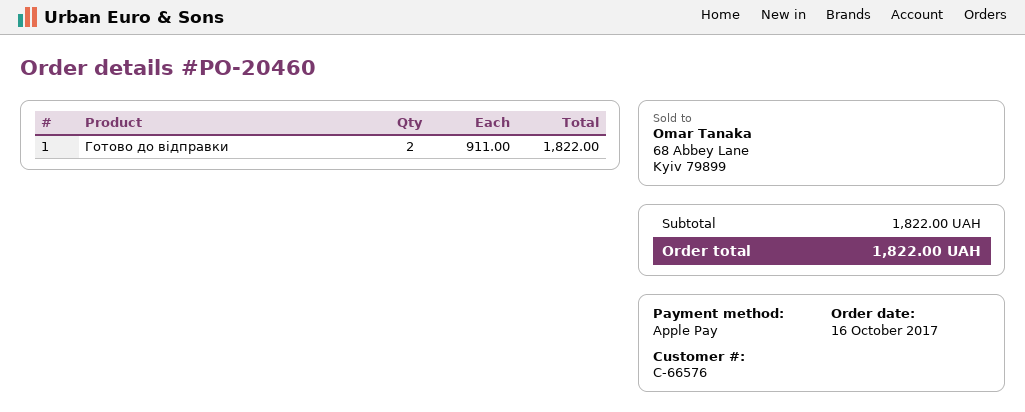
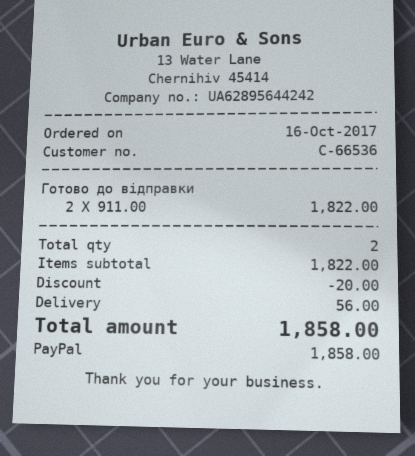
customer number: C-66576 -> C-66536
payment method: Apple Pay -> PayPal
discount: none -> 20.00
shipping: none -> 56.00
total: 1822.00 -> 1858.00

